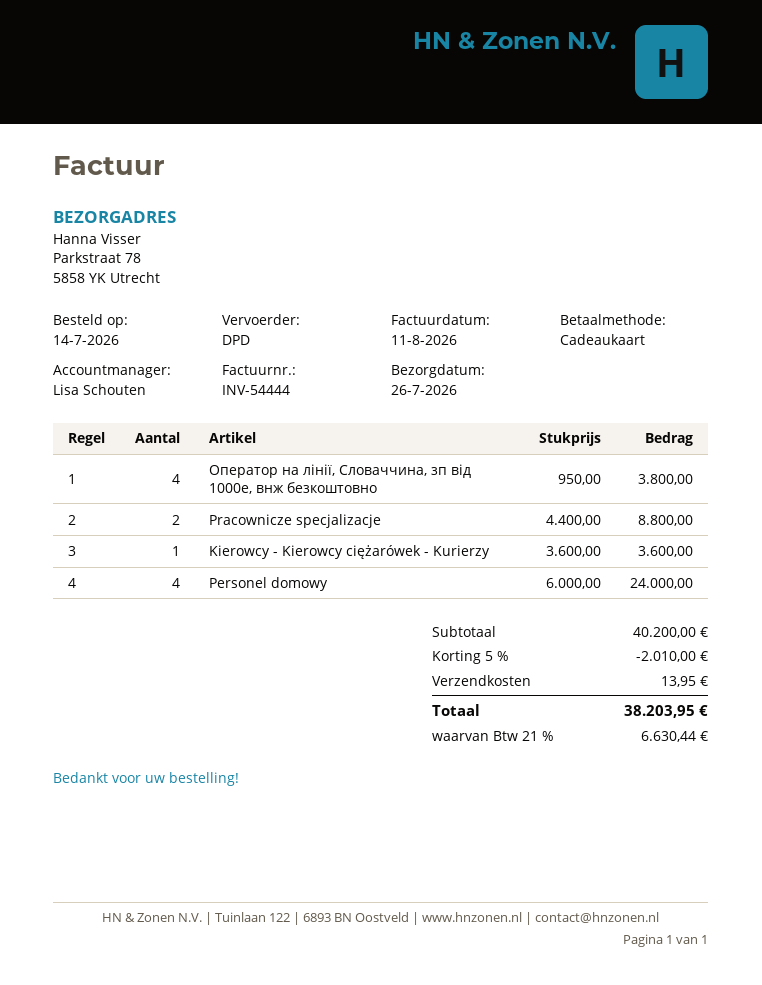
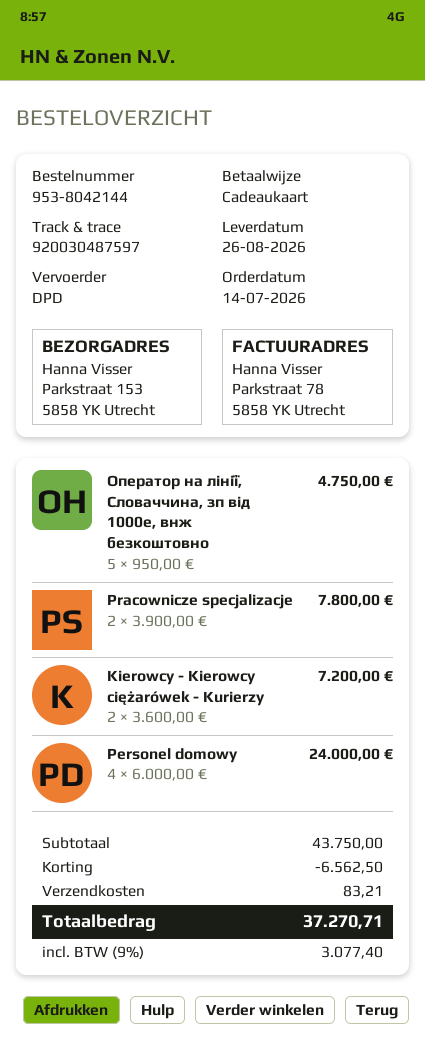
delivery date: 2026-07-26 -> 2026-08-26
ship to: Parkstraat 78, 5858 YK Utrecht -> Parkstraat 153, 5858 YK Utrecht
Оператор на лінії, Словаччина, зп від 1000е, внж безкоштовно: 4 x 950.00 = 3800.00 -> 5 x 950.00 = 4750.00
Pracownicze specjalizacje: 2 x 4400.00 = 8800.00 -> 2 x 3900.00 = 7800.00
Kierowcy - Kierowcy ciężarówek - Kurierzy: 1 x 3600.00 = 3600.00 -> 2 x 3600.00 = 7200.00
subtotal: 40200.00 -> 43750.00
discount: 2010.00 -> 6562.50
shipping: 13.95 -> 83.21
tax: 21% = 6630.44 -> 9% = 3077.40
total: 38203.95 -> 37270.71

